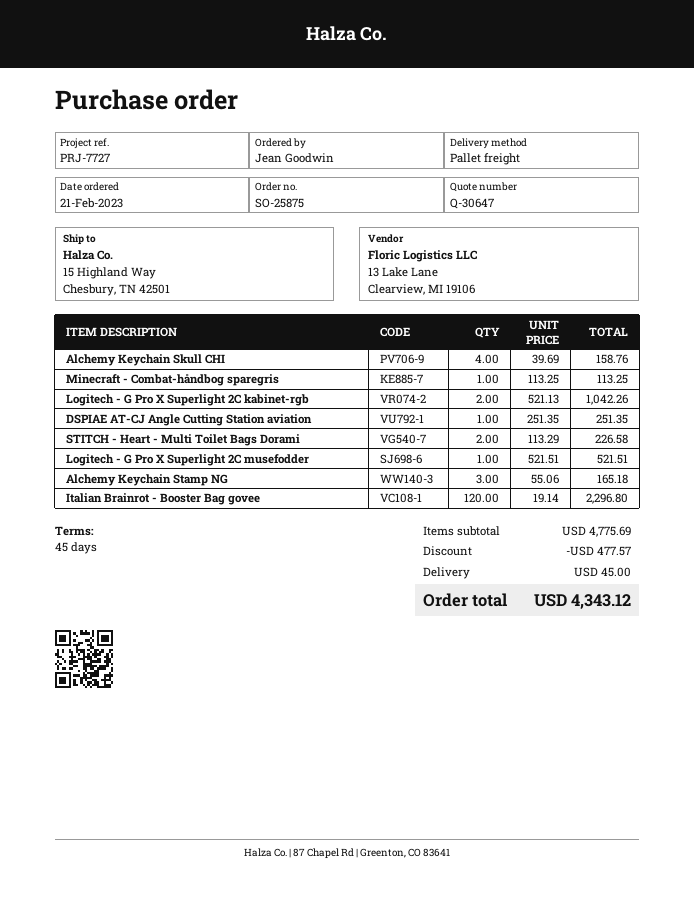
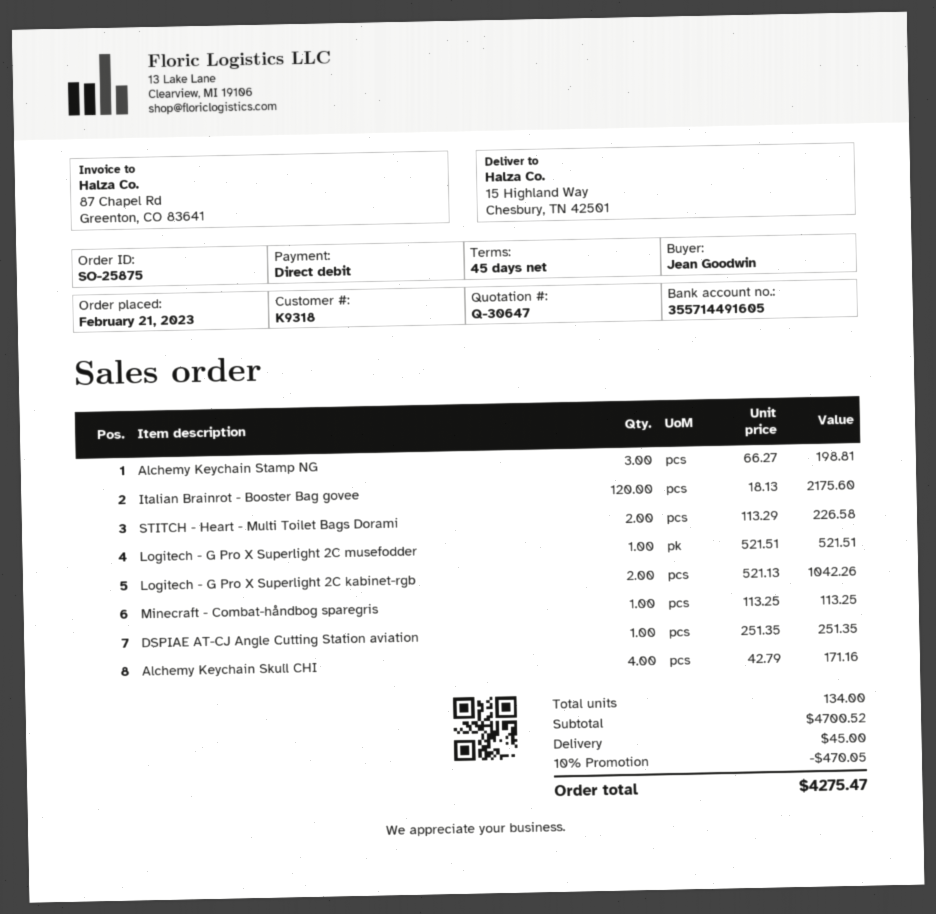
Alchemy Keychain Skull CHI: 4 x 39.69 = 158.76 -> 4 x 42.79 = 171.16
Alchemy Keychain Stamp NG: 3 x 55.06 = 165.18 -> 3 x 66.27 = 198.81
Italian Brainrot - Booster Bag govee: 120 x 19.14 = 2296.80 -> 120 x 18.13 = 2175.60
subtotal: 4775.69 -> 4700.52
discount: 477.57 -> 470.05
total: 4343.12 -> 4275.47

